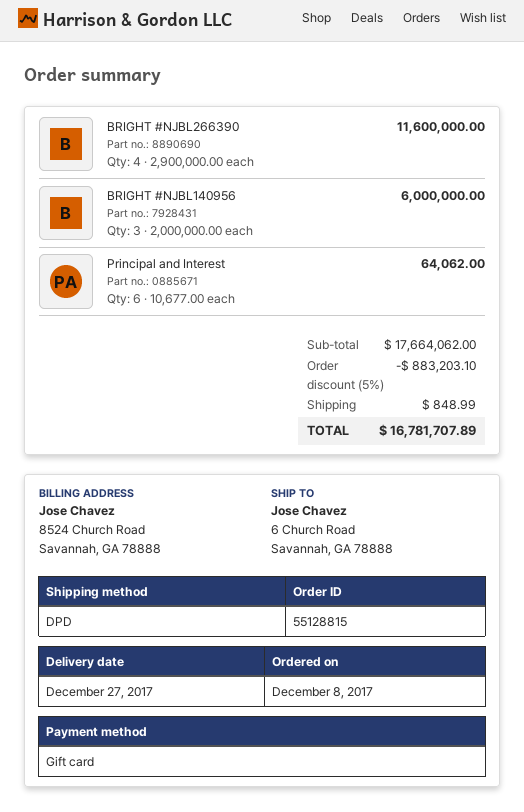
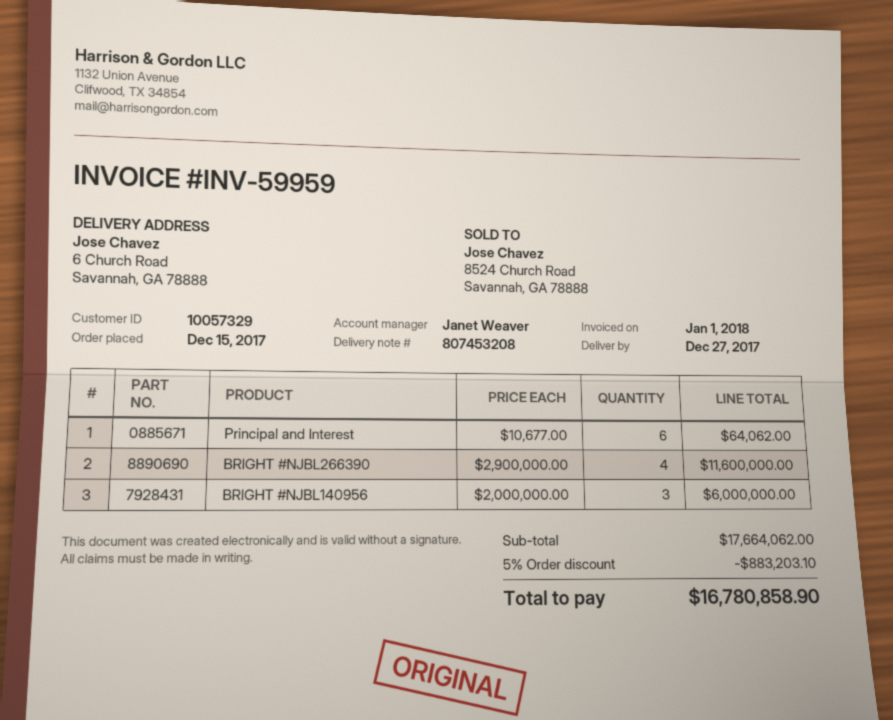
order date: 2017-12-08 -> 2017-12-15
shipping: 848.99 -> none
total: 16781707.89 -> 16780858.90

